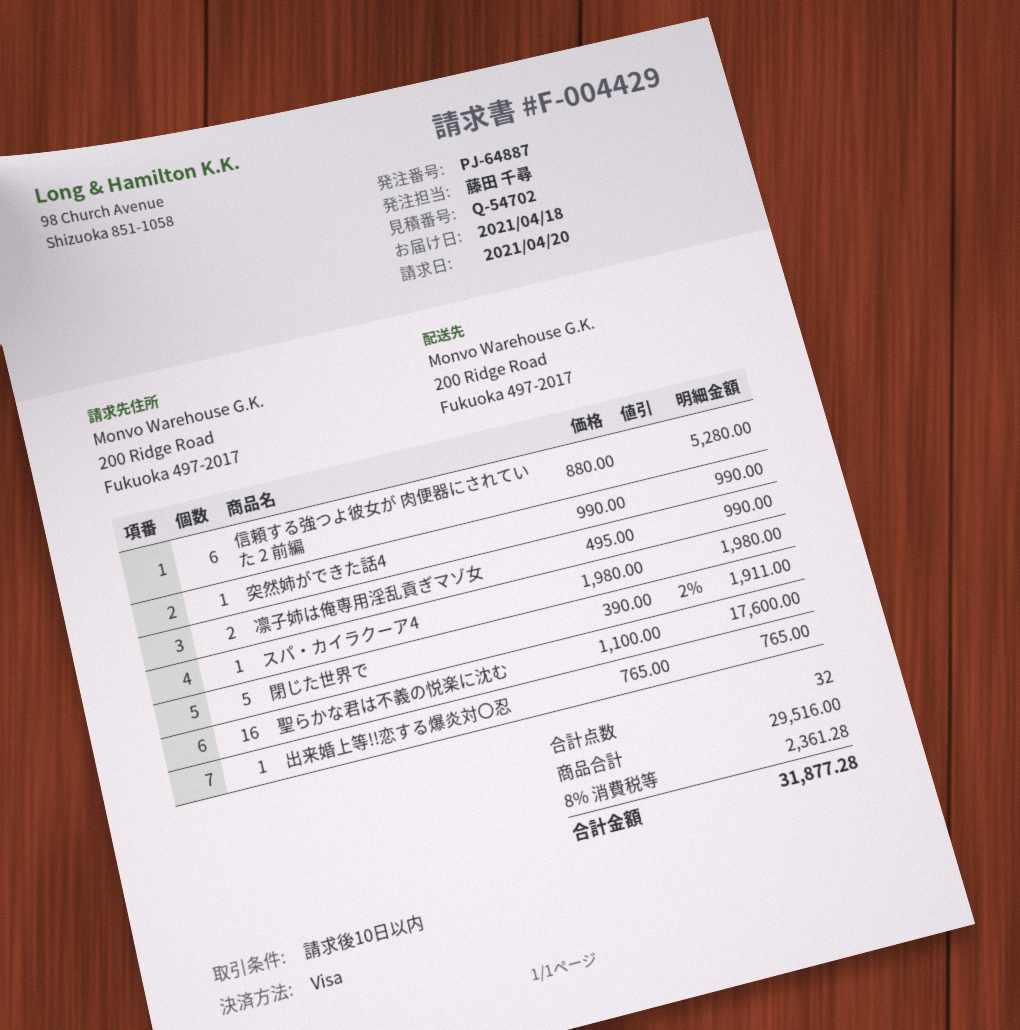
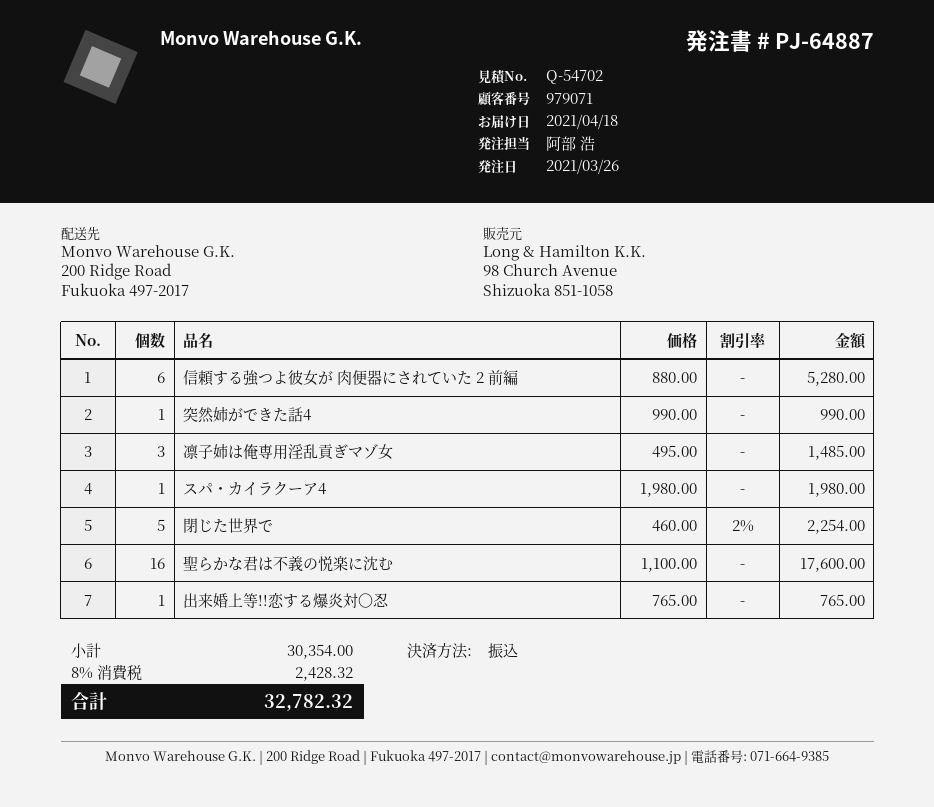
ordered by: 藤田 千尋 -> 阿部 浩
payment method: Visa -> bank transfer
凛子姉は俺専用淫乱貢ぎマゾ女: 2 x 495.00 = 990.00 -> 3 x 495.00 = 1485.00
閉じた世界で: 5 x 390.00 - 2% = 1911.00 -> 5 x 460.00 - 2% = 2254.00
subtotal: 29516.00 -> 30354.00
tax: 8% = 2361.28 -> 8% = 2428.32
total: 31877.28 -> 32782.32

